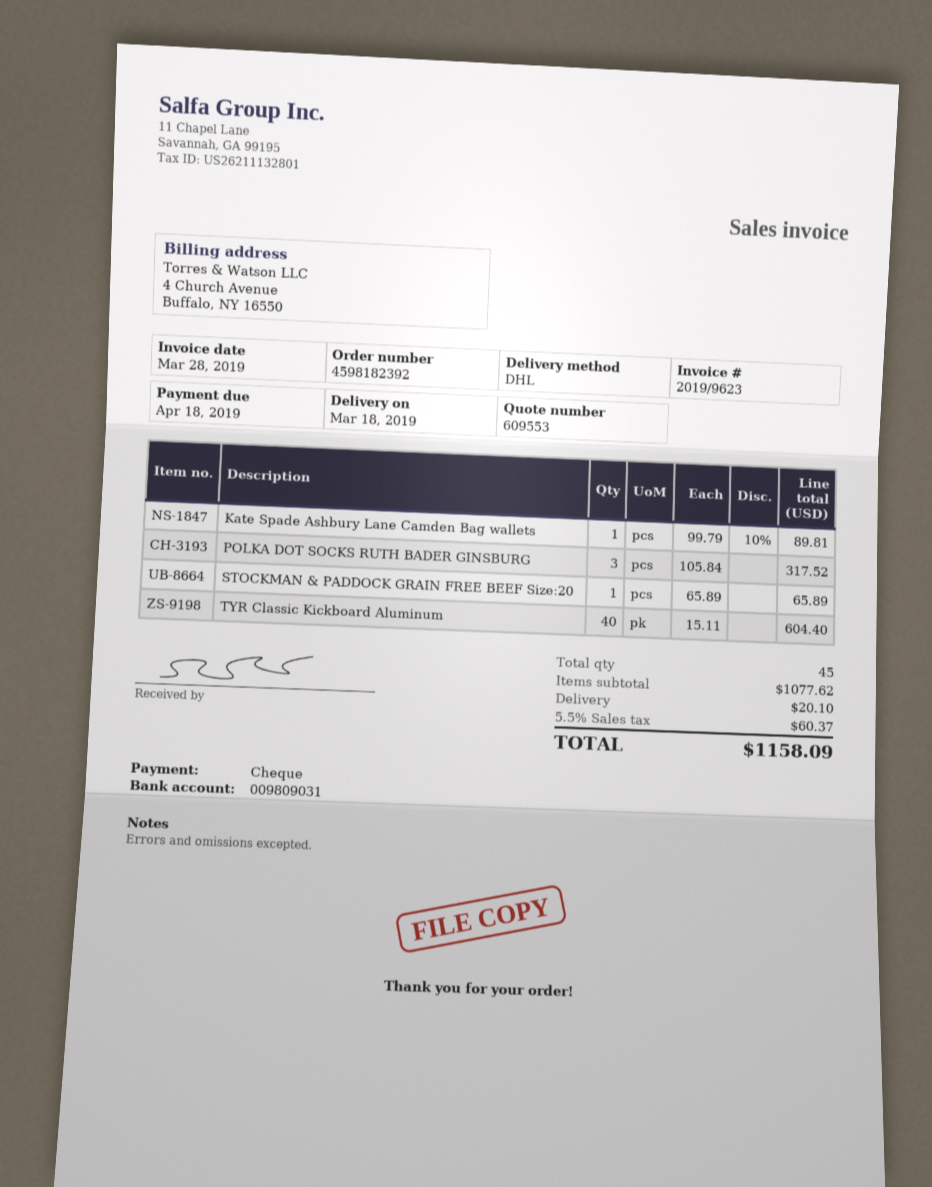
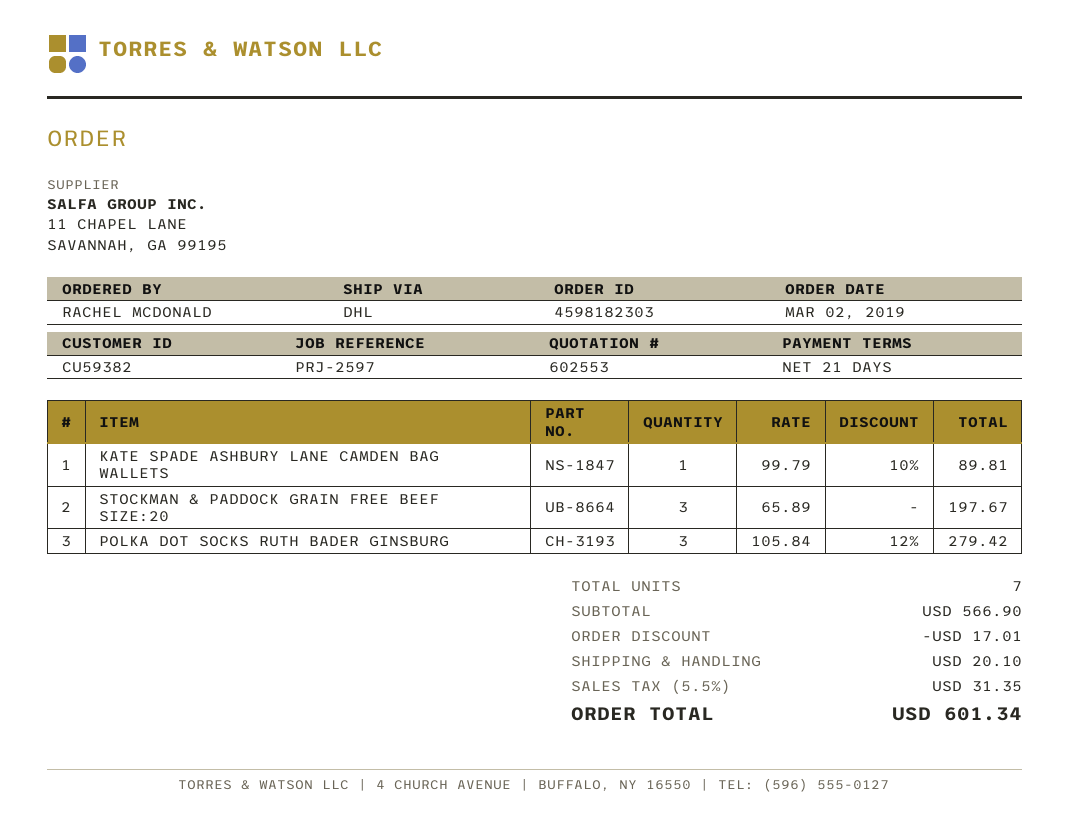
quote number: 609553 -> 602553
order number: 4598182392 -> 4598182303
POLKA DOT SOCKS RUTH BADER GINSBURG: 3 x 105.84 = 317.52 -> 3 x 105.84 - 12% = 279.42
STOCKMAN & PADDOCK GRAIN FREE BEEF Size:20: 1 x 65.89 = 65.89 -> 3 x 65.89 = 197.67
TYR Classic Kickboard Aluminum: 40 x 15.11 = 604.40 -> none
total quantity: 45 -> 7
subtotal: 1077.62 -> 566.90
discount: none -> 17.01
tax: 5.5% = 60.37 -> 5.5% = 31.35
total: 1158.09 -> 601.34

